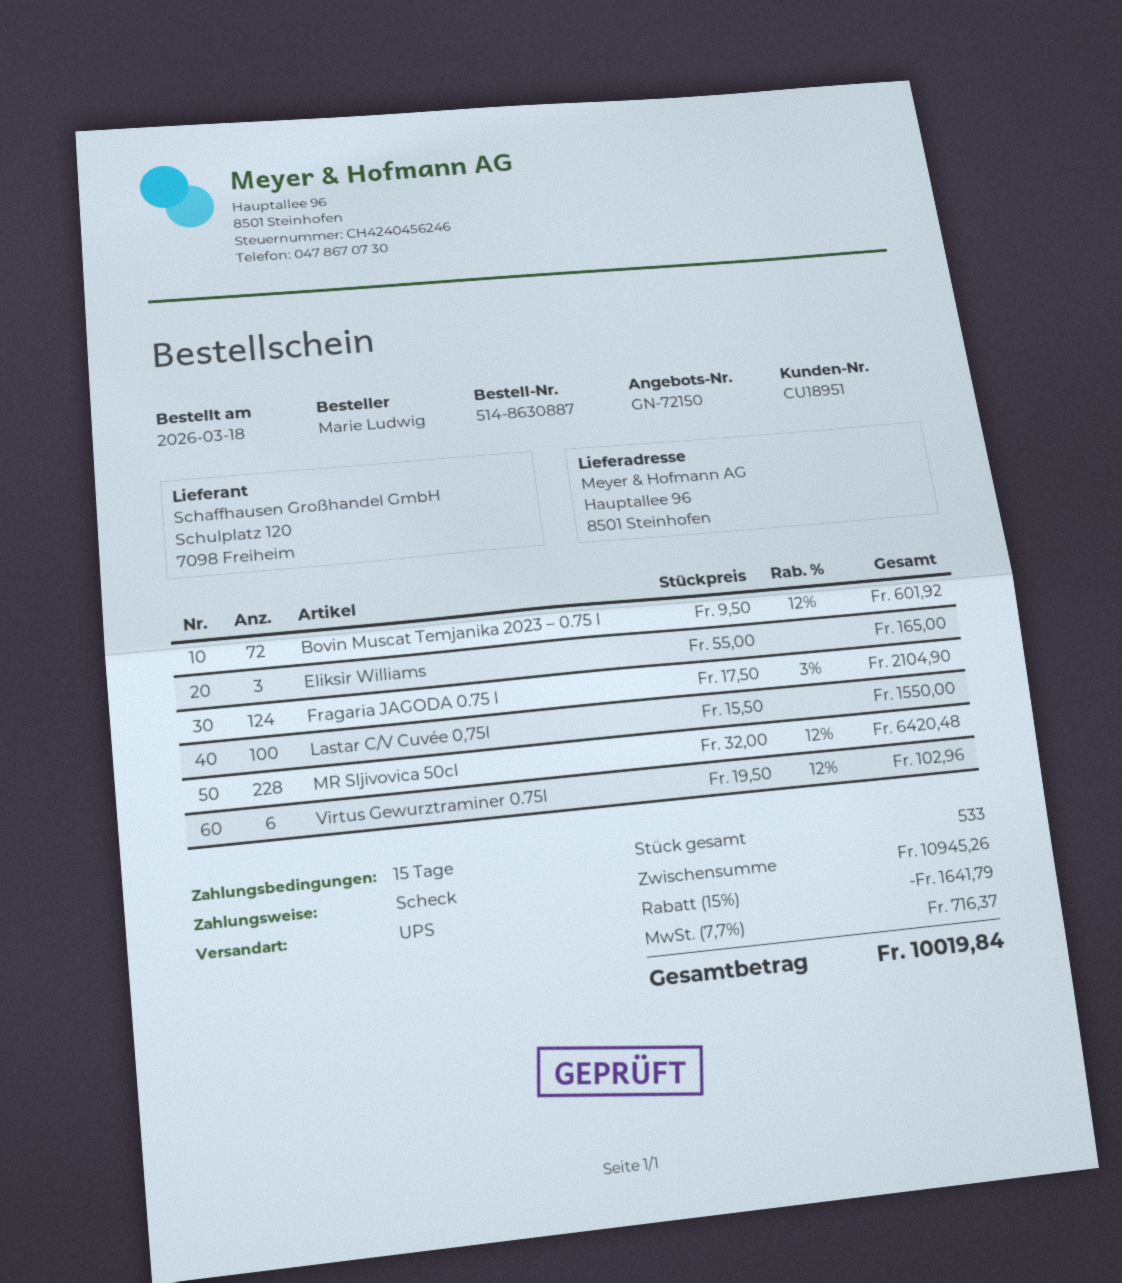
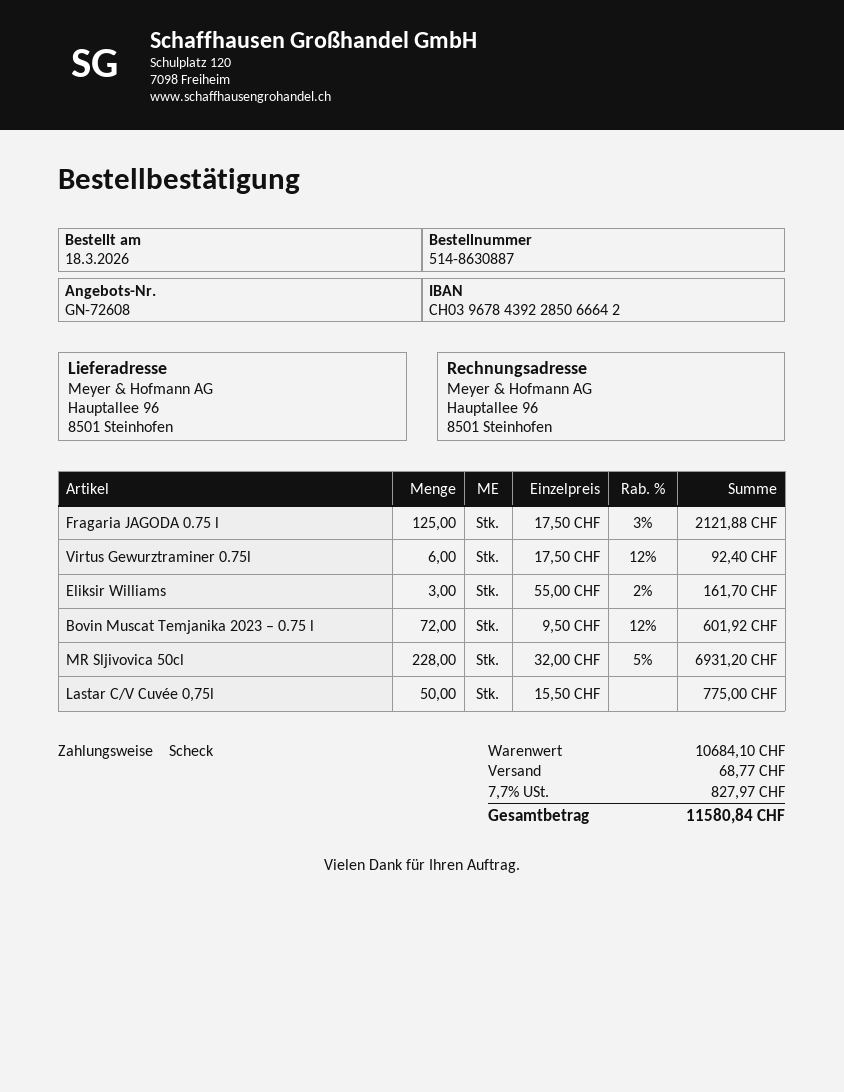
quote number: GN-72150 -> GN-72608
Eliksir Williams: 3 x 55.00 = 165.00 -> 3 x 55.00 - 2% = 161.70
Fragaria JAGODA 0.75 l: 124 x 17.50 - 3% = 2104.90 -> 125 x 17.50 - 3% = 2121.88
Lastar C/V Cuvée 0,75l: 100 x 15.50 = 1550.00 -> 50 x 15.50 = 775.00
MR Sljivovica 50cl: 228 x 32.00 - 12% = 6420.48 -> 228 x 32.00 - 5% = 6931.20
Virtus Gewurztraminer 0.75l: 6 x 19.50 - 12% = 102.96 -> 6 x 17.50 - 12% = 92.40
subtotal: 10945.26 -> 10684.10
discount: 15% = 1641.79 -> none
shipping: none -> 68.77
tax: 7.7% = 716.37 -> 7.7% = 827.97
total: 10019.84 -> 11580.84

